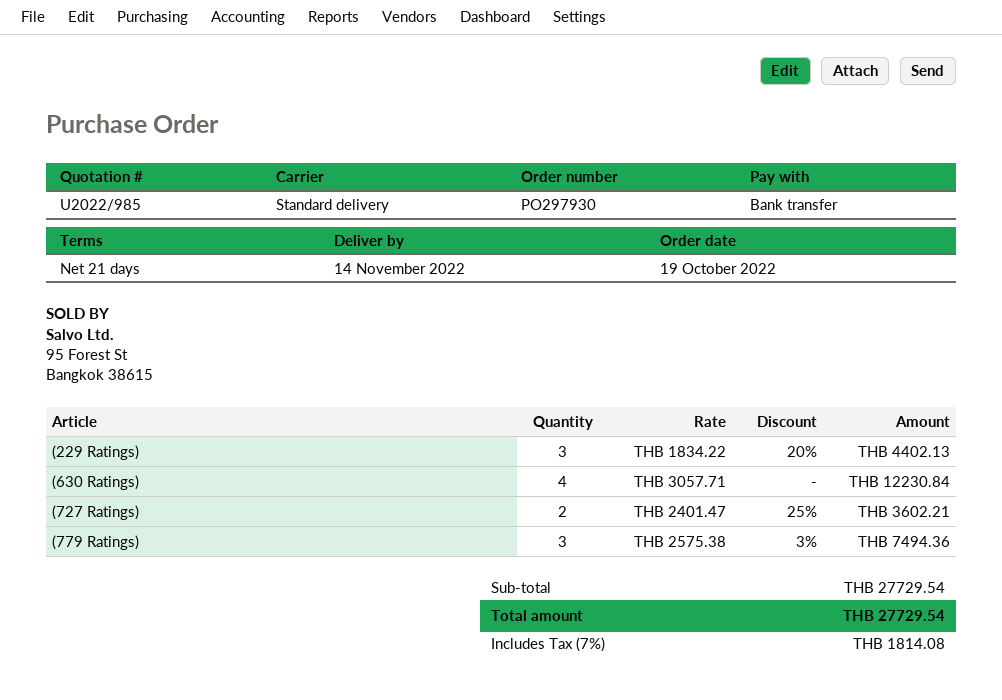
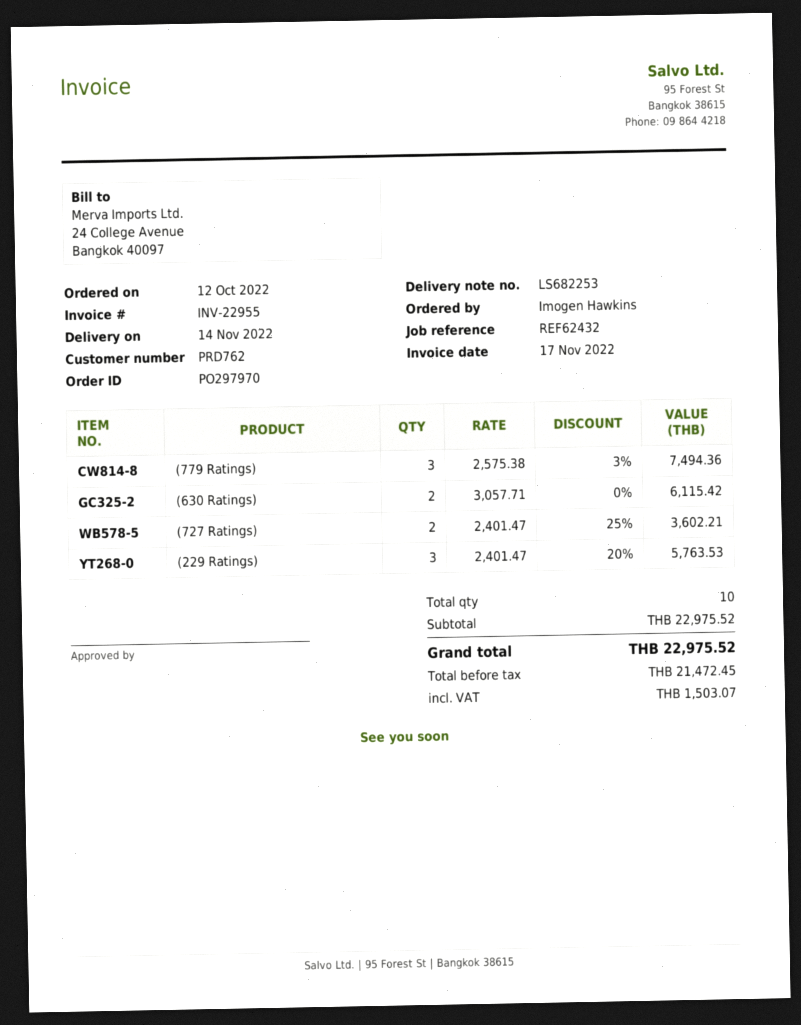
order number: PO297930 -> PO297970
order date: 2022-10-19 -> 2022-10-12
(229 Ratings): 3 x 1834.22 - 20% = 4402.13 -> 3 x 2401.47 - 20% = 5763.53
(630 Ratings): 4 x 3057.71 = 12230.84 -> 2 x 3057.71 = 6115.42
subtotal: 27729.54 -> 22975.52
tax: 1814.08 -> 1503.07
total: 27729.54 -> 22975.52

